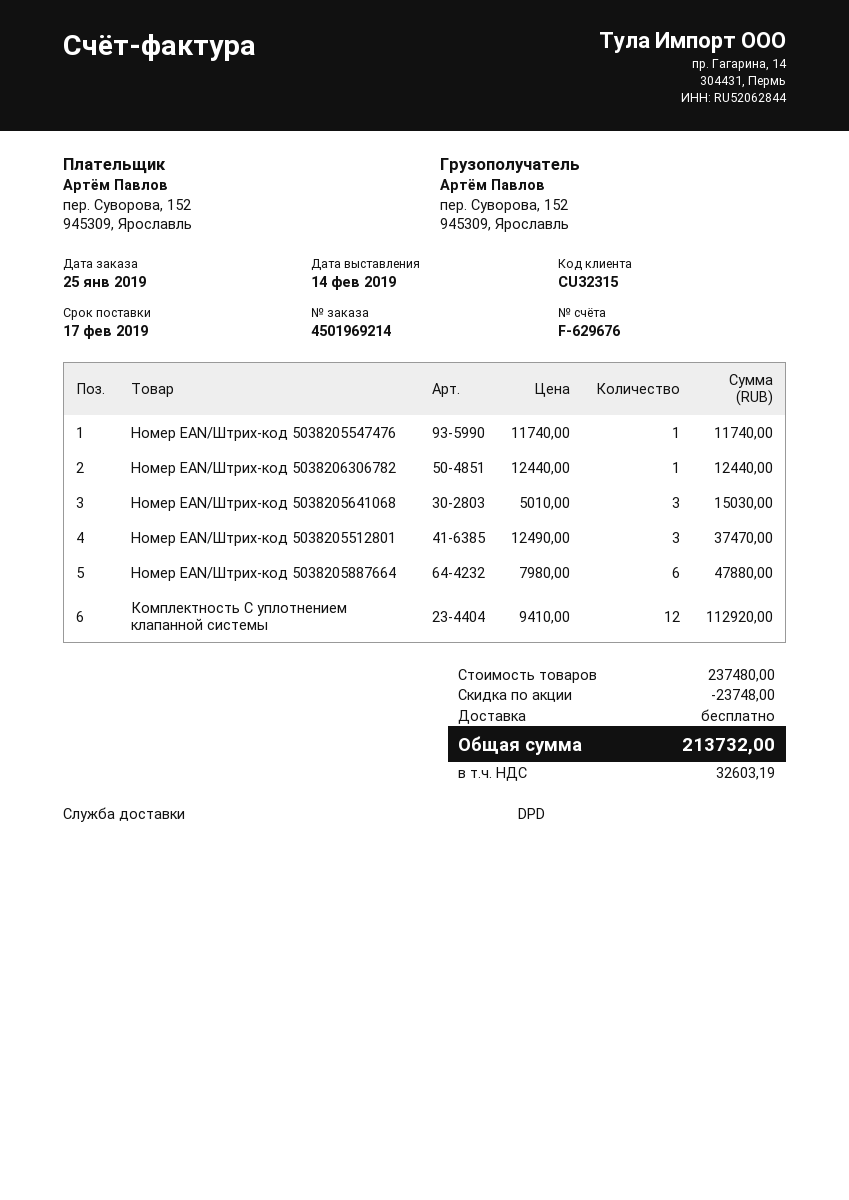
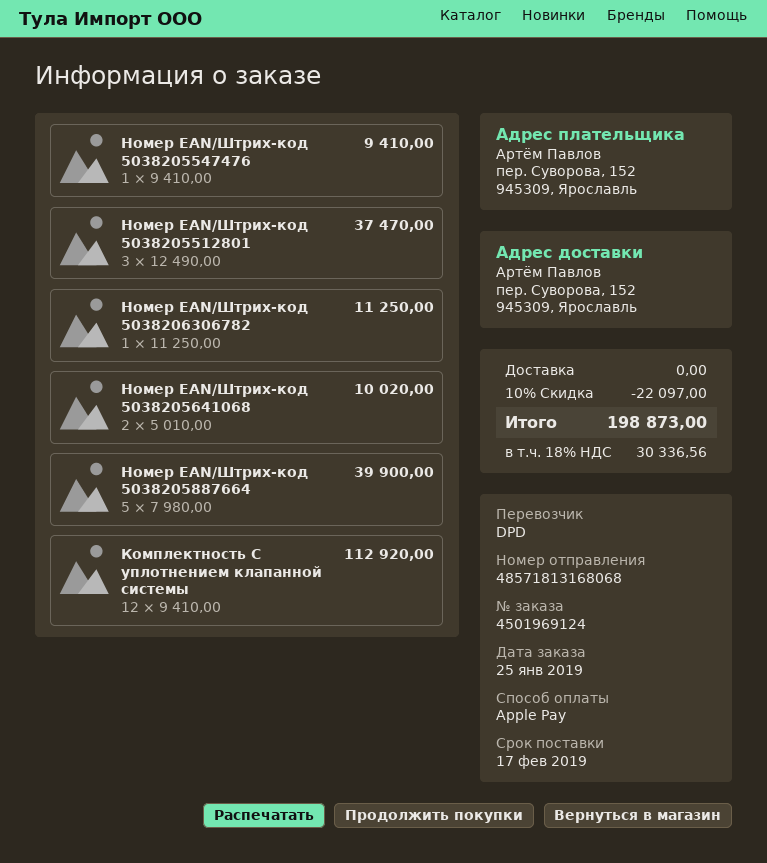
order number: 4501969214 -> 4501969124
Номер EAN/Штрих-код 5038205547476: 1 x 11740.00 = 11740.00 -> 1 x 9410.00 = 9410.00
Номер EAN/Штрих-код 5038206306782: 1 x 12440.00 = 12440.00 -> 1 x 11250.00 = 11250.00
Номер EAN/Штрих-код 5038205641068: 3 x 5010.00 = 15030.00 -> 2 x 5010.00 = 10020.00
Номер EAN/Штрих-код 5038205887664: 6 x 7980.00 = 47880.00 -> 5 x 7980.00 = 39900.00
discount: 23748.00 -> 22097.00
tax: 32603.19 -> 30336.56
total: 213732.00 -> 198873.00

